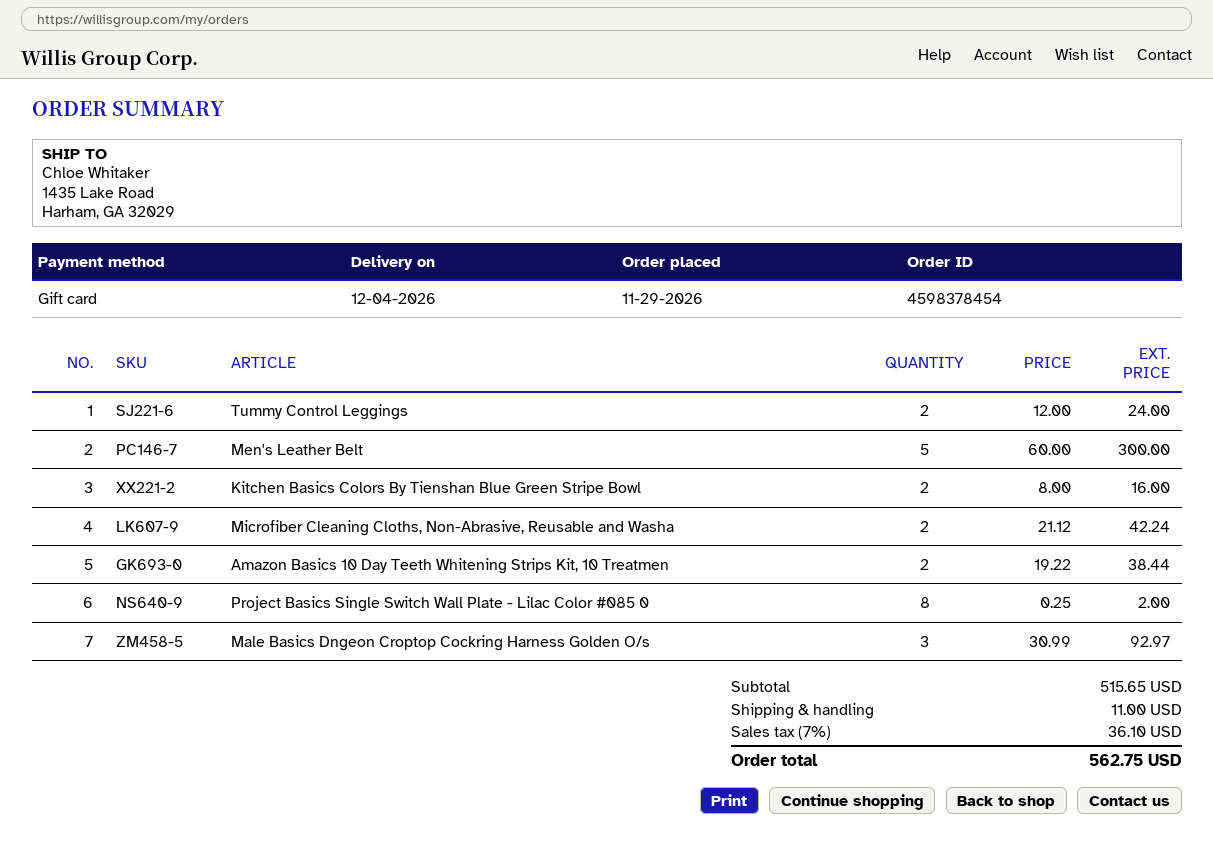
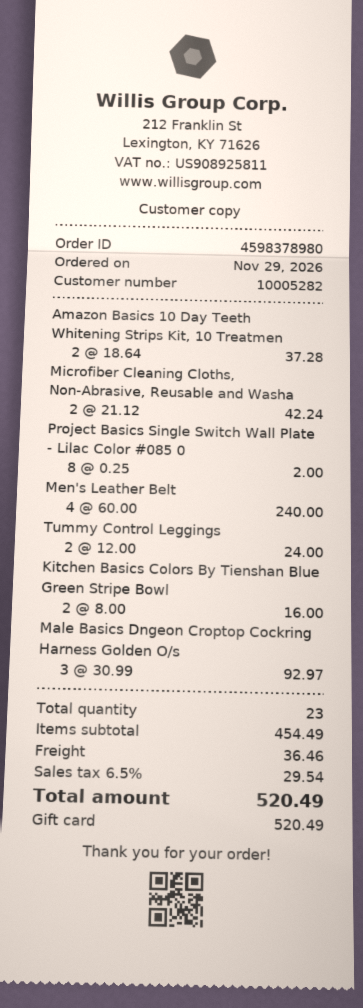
order number: 4598378454 -> 4598378980
Men's Leather Belt: 5 x 60.00 = 300.00 -> 4 x 60.00 = 240.00
Amazon Basics 10 Day Teeth Whitening Strips Kit, 10 Treatmen: 2 x 19.22 = 38.44 -> 2 x 18.64 = 37.28
subtotal: 515.65 -> 454.49
shipping: 11.00 -> 36.46
tax: 7% = 36.10 -> 6.5% = 29.54
total: 562.75 -> 520.49

